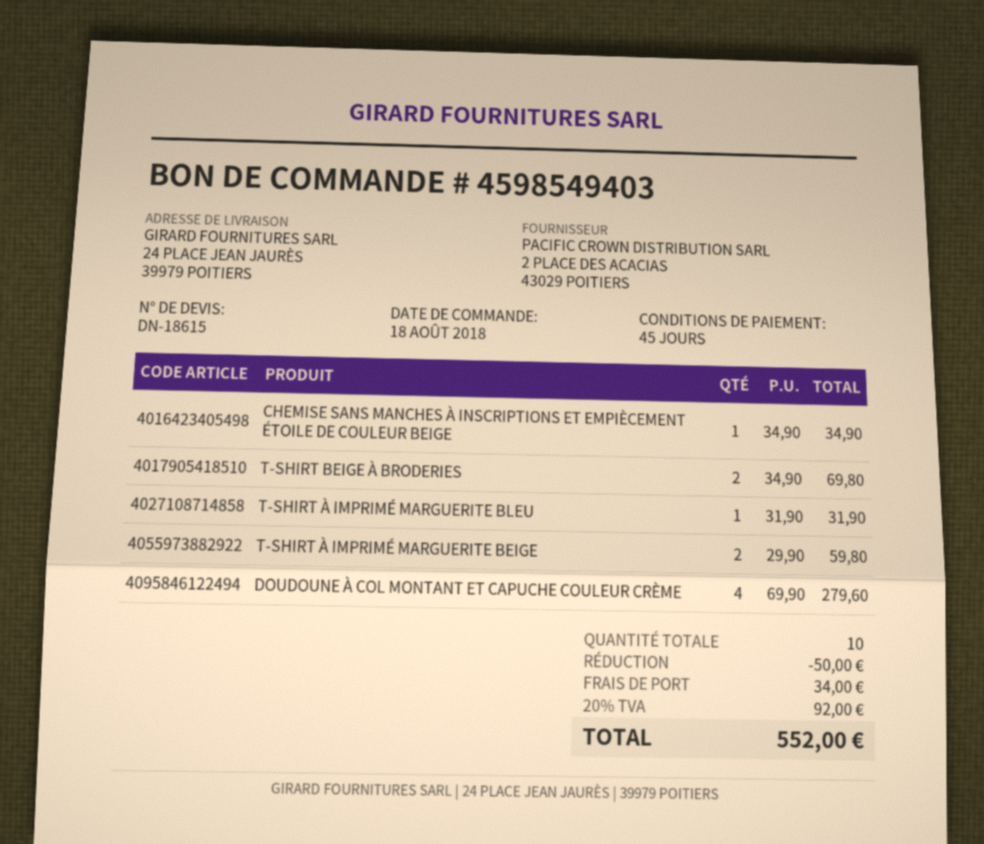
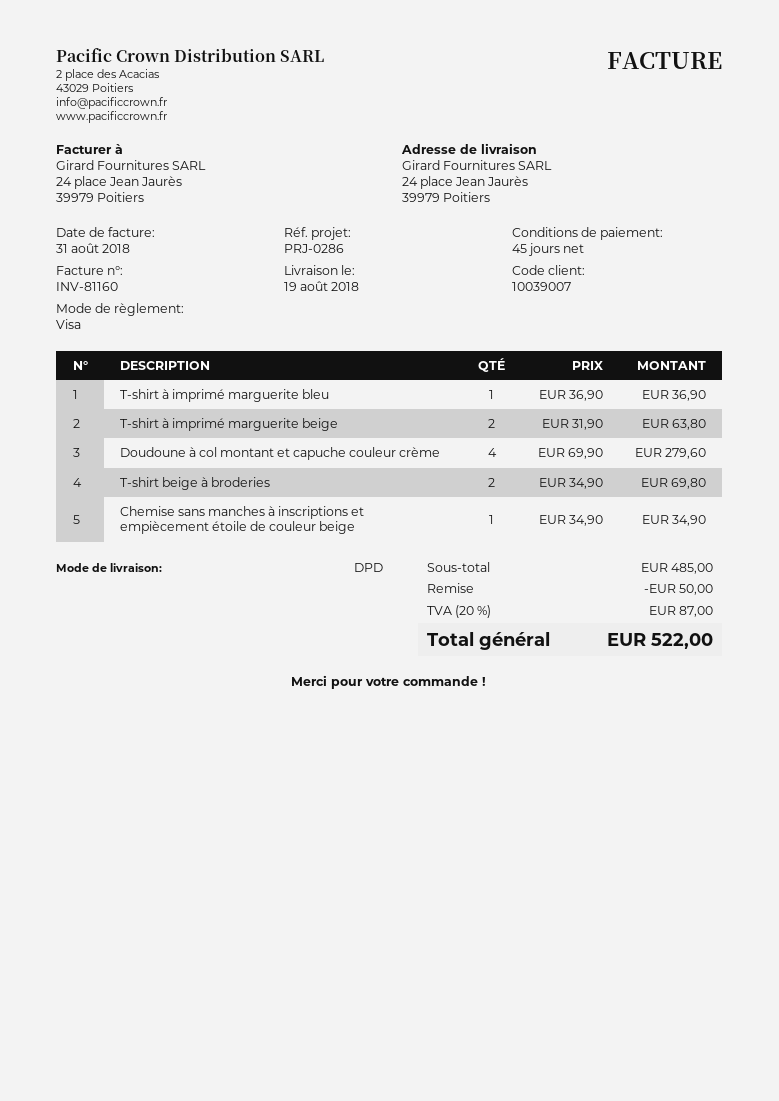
T-SHIRT À IMPRIMÉ MARGUERITE BLEU: 1 x 31.90 = 31.90 -> 1 x 36.90 = 36.90
T-SHIRT À IMPRIMÉ MARGUERITE BEIGE: 2 x 29.90 = 59.80 -> 2 x 31.90 = 63.80
shipping: 34.00 -> none
tax: 20% = 92.00 -> 20% = 87.00
total: 552.00 -> 522.00

